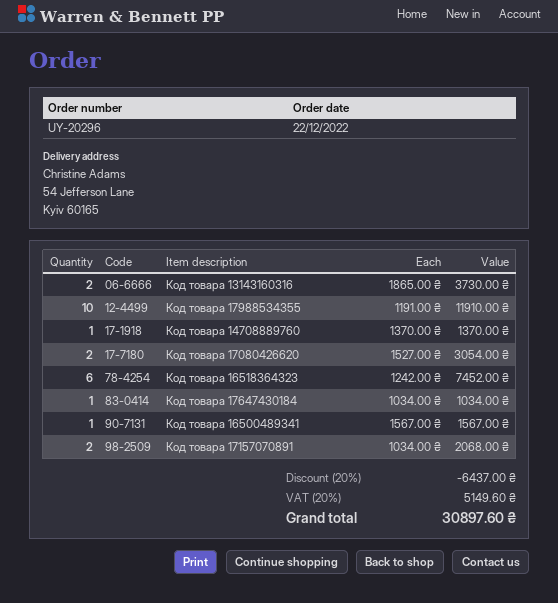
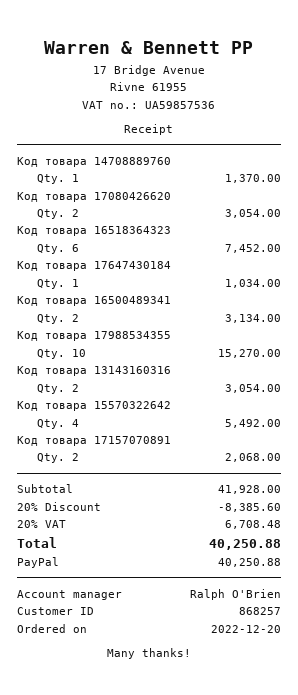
order date: 2022-12-22 -> 2022-12-20
Код товара 13143160316: 2 for 3730.00 -> 2 for 3054.00
Код товара 17988534355: 10 for 11910.00 -> 10 for 15270.00
Код товара 16500489341: 1 for 1567.00 -> 2 for 3134.00
Код товара 15570322642: none -> 4 for 5492.00
discount: 20% = 6437.00 -> 20% = 8385.60
tax: 20% = 5149.60 -> 20% = 6708.48
total: 30897.60 -> 40250.88

